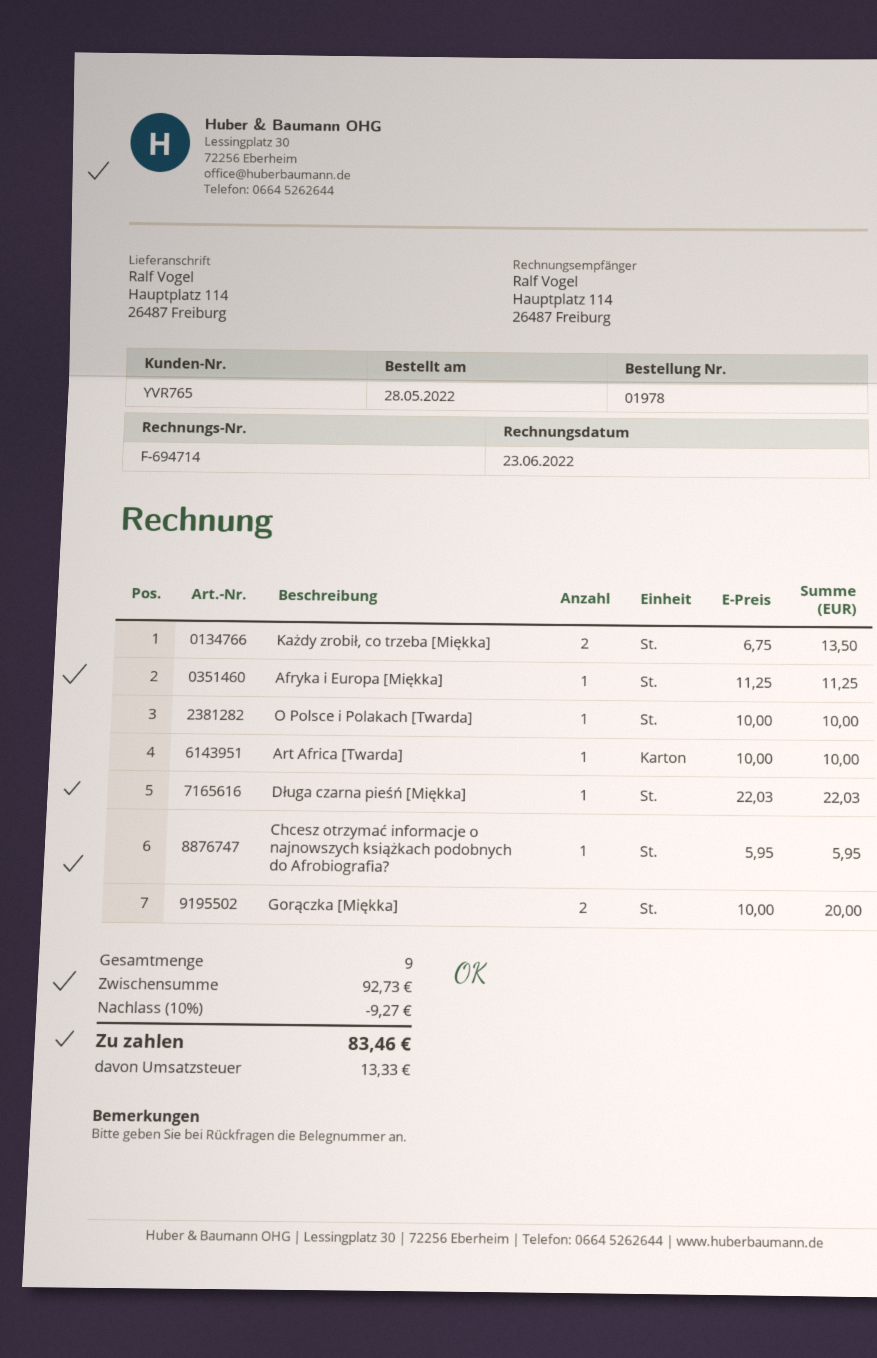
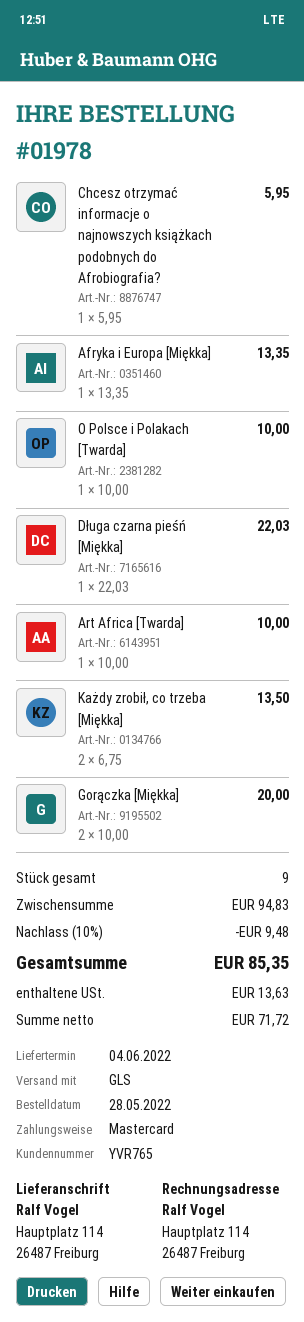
Afryka i Europa [Miękka]: 1 x 11.25 = 11.25 -> 1 x 13.35 = 13.35
subtotal: 92.73 -> 94.83
discount: 10% = 9.27 -> 10% = 9.48
tax: 13.33 -> 13.63
total: 83.46 -> 85.35

